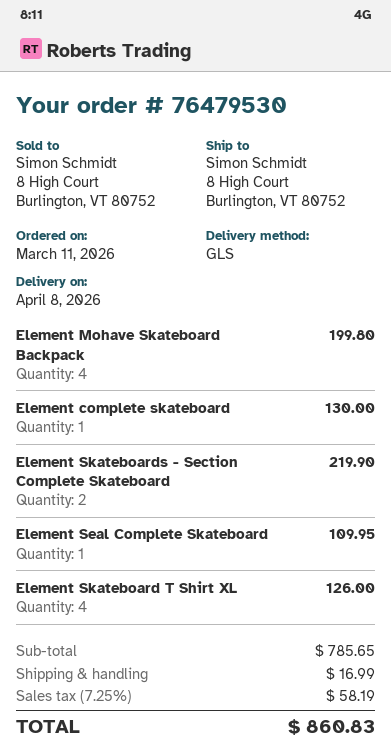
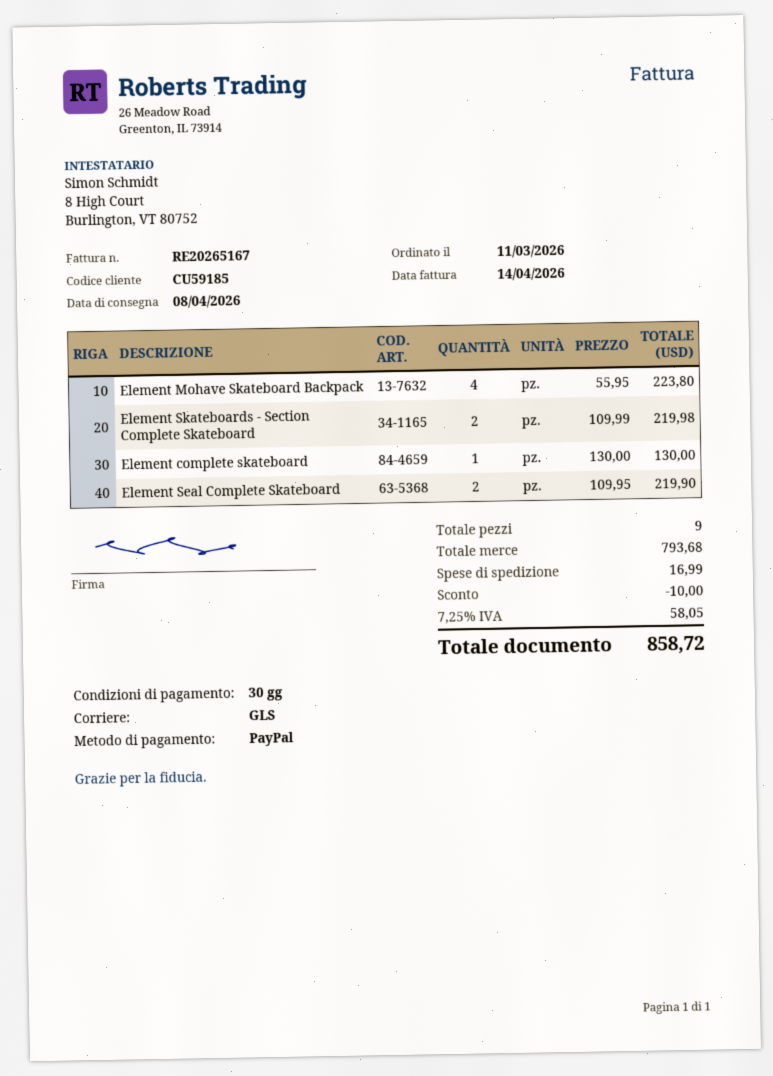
Element Mohave Skateboard Backpack: 4 for 199.80 -> 4 for 223.80
Element Skateboards - Section Complete Skateboard: 2 for 219.90 -> 2 for 219.98
Element Seal Complete Skateboard: 1 for 109.95 -> 2 for 219.90
Element Skateboard T Shirt XL: 4 for 126.00 -> none
subtotal: 785.65 -> 793.68
discount: none -> 10.00
tax: 7.25% = 58.19 -> 7.25% = 58.05
total: 860.83 -> 858.72

